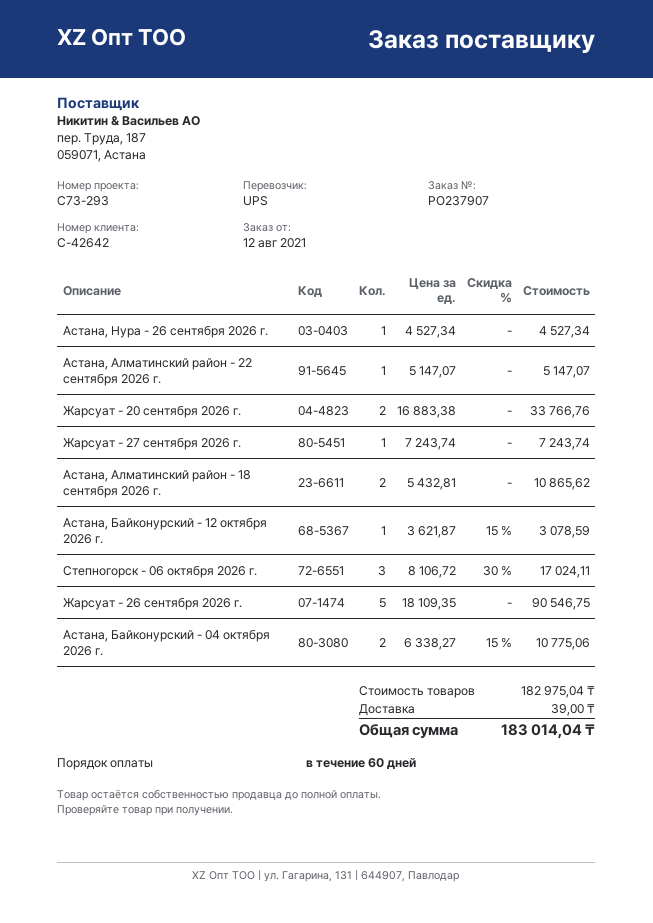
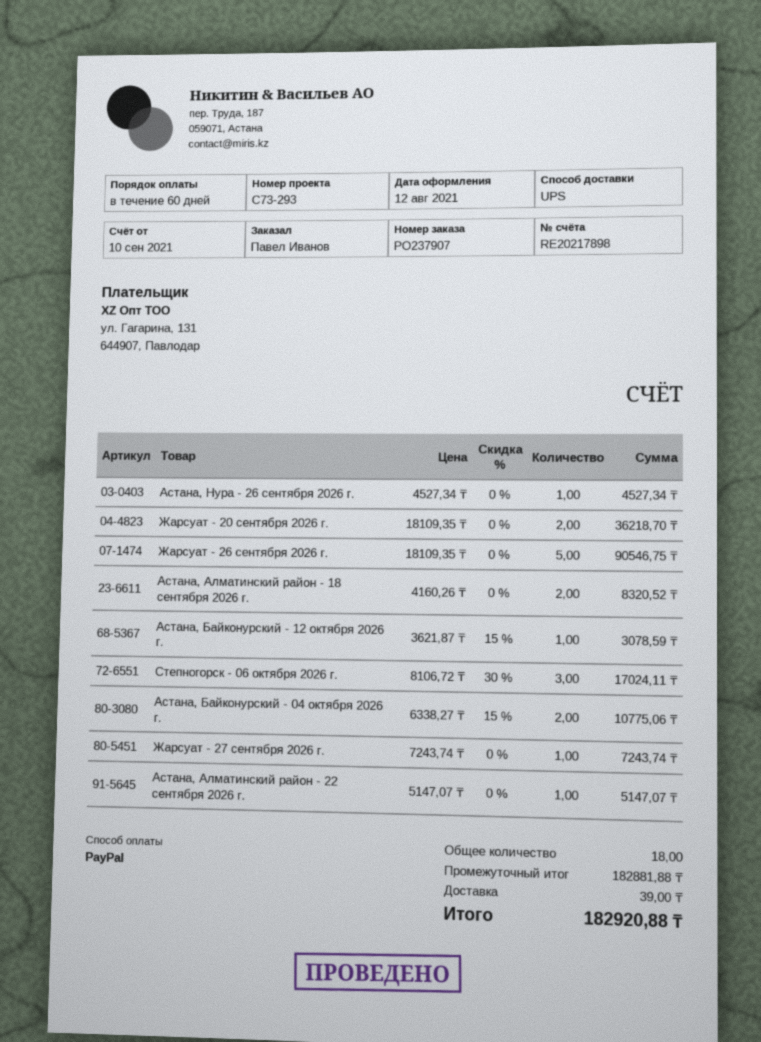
Жарсуат - 20 сентября 2026 г.: 2 x 16883.38 = 33766.76 -> 2 x 18109.35 = 36218.70
Астана, Алматинский район - 18 сентября 2026 г.: 2 x 5432.81 = 10865.62 -> 2 x 4160.26 = 8320.52
subtotal: 182975.04 -> 182881.88
total: 183014.04 -> 182920.88

